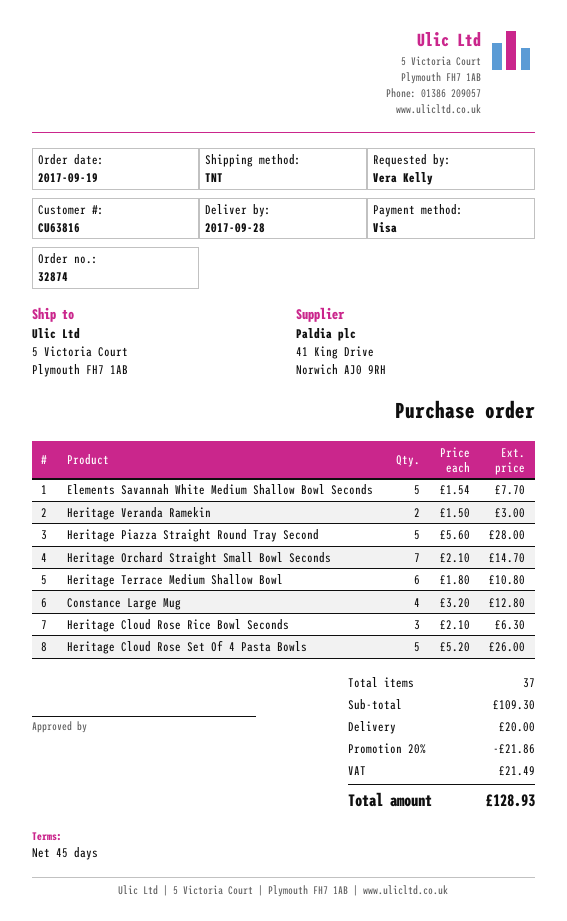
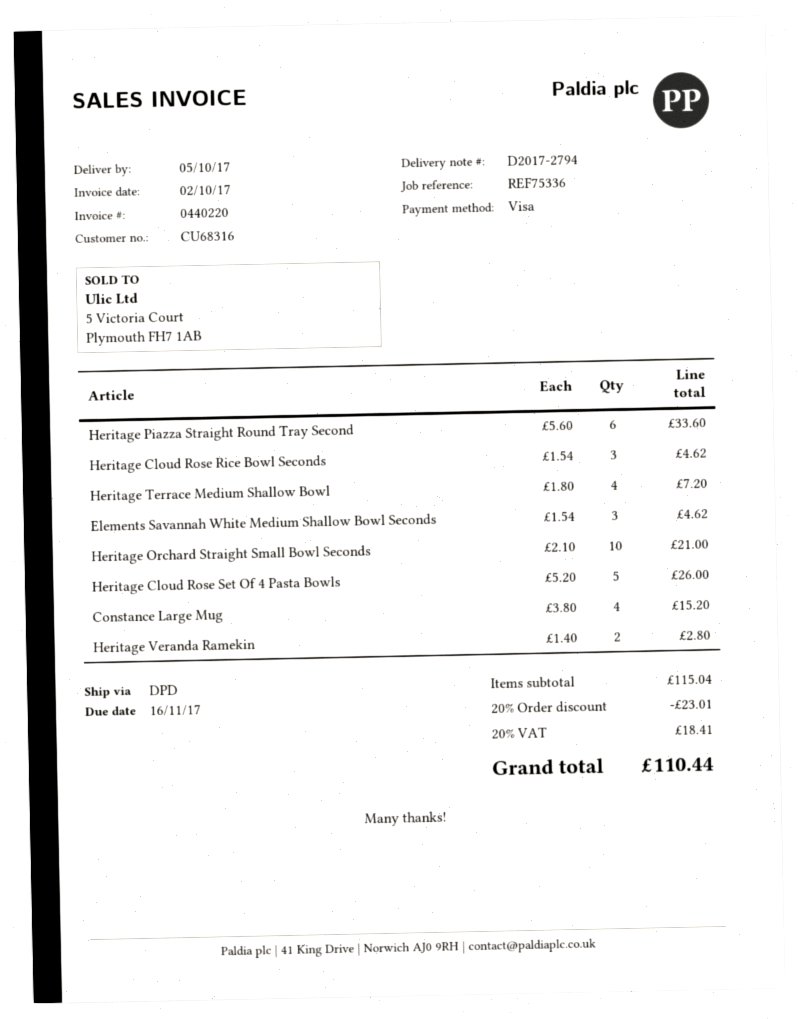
delivery date: 2017-09-28 -> 2017-10-05
customer number: CU63816 -> CU68316
shipping method: TNT -> DPD
Elements Savannah White Medium Shallow Bowl Seconds: 5 x 1.54 = 7.70 -> 3 x 1.54 = 4.62
Heritage Veranda Ramekin: 2 x 1.50 = 3.00 -> 2 x 1.40 = 2.80
Heritage Piazza Straight Round Tray Second: 5 x 5.60 = 28.00 -> 6 x 5.60 = 33.60
Heritage Orchard Straight Small Bowl Seconds: 7 x 2.10 = 14.70 -> 10 x 2.10 = 21.00
Heritage Terrace Medium Shallow Bowl: 6 x 1.80 = 10.80 -> 4 x 1.80 = 7.20
Constance Large Mug: 4 x 3.20 = 12.80 -> 4 x 3.80 = 15.20
Heritage Cloud Rose Rice Bowl Seconds: 3 x 2.10 = 6.30 -> 3 x 1.54 = 4.62
subtotal: 109.30 -> 115.04
discount: 20% = 21.86 -> 20% = 23.01
shipping: 20.00 -> none
tax: 21.49 -> 18.41
total: 128.93 -> 110.44

